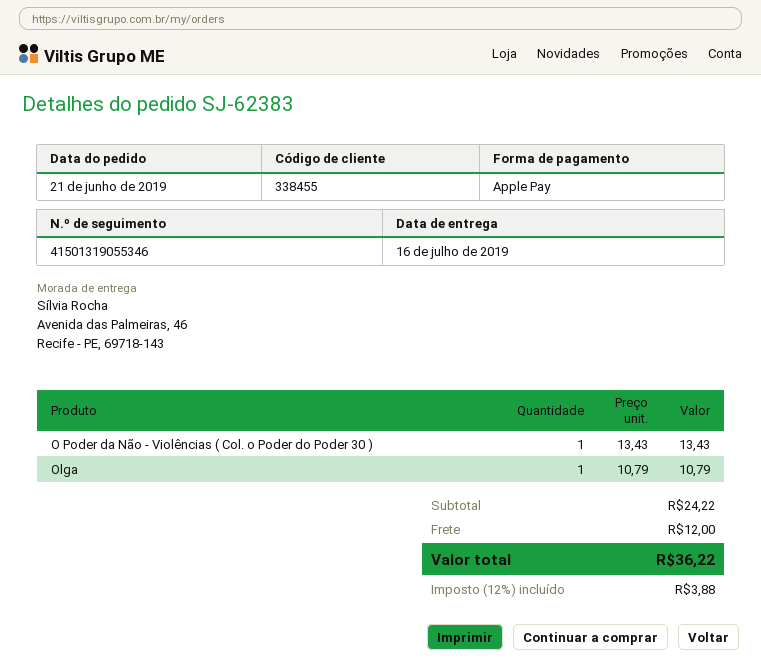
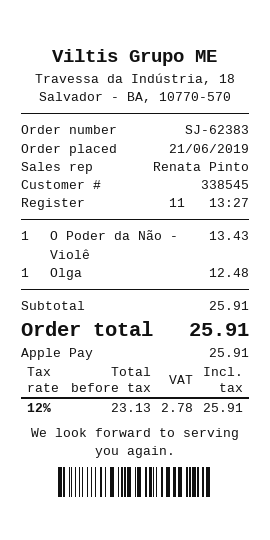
customer number: 338455 -> 338545
Olga: 1 for 10.79 -> 1 for 12.48
subtotal: 24.22 -> 25.91
shipping: 12.00 -> none
tax: 12% = 3.88 -> 12% = 2.78
total: 36.22 -> 25.91

